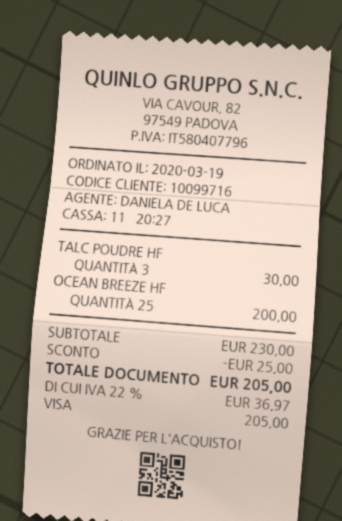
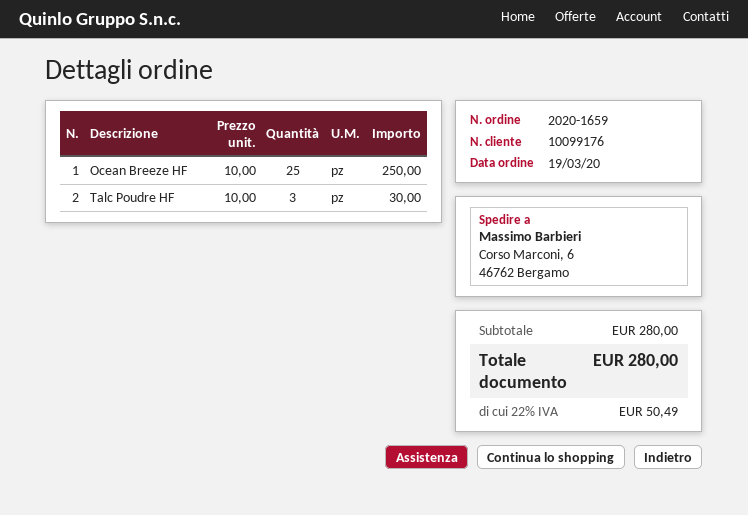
customer number: 10099716 -> 10099176
OCEAN BREEZE HF: 25 for 200.00 -> 25 for 250.00
subtotal: 230.00 -> 280.00
discount: 25.00 -> none
tax: 22% = 36.97 -> 22% = 50.49
total: 205.00 -> 280.00

